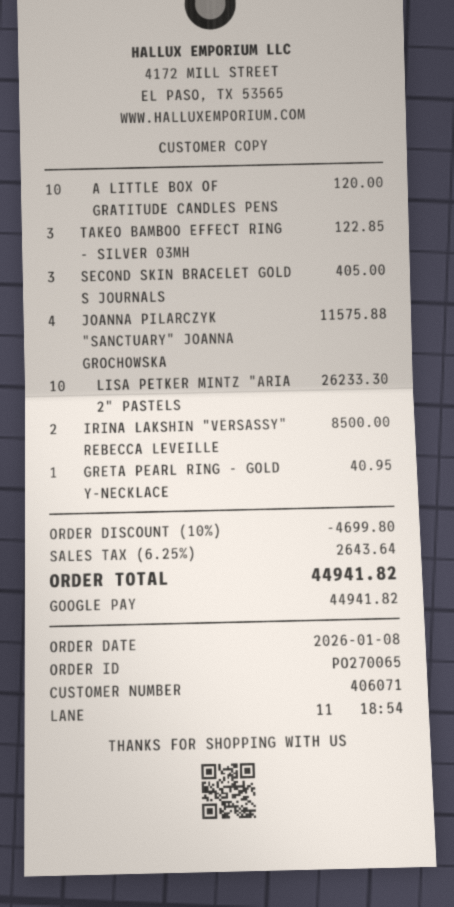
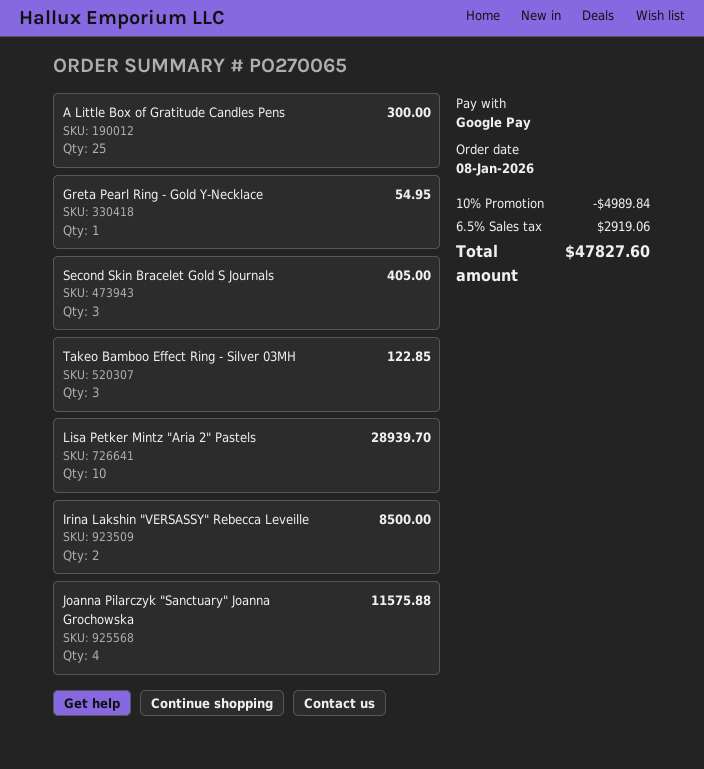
A LITTLE BOX OF GRATITUDE CANDLES PENS: 10 for 120.00 -> 25 for 300.00
LISA PETKER MINTZ "ARIA 2" PASTELS: 10 for 26233.30 -> 10 for 28939.70
GRETA PEARL RING - GOLD Y-NECKLACE: 1 for 40.95 -> 1 for 54.95
discount: 10% = 4699.80 -> 10% = 4989.84
tax: 6.25% = 2643.64 -> 6.5% = 2919.06
total: 44941.82 -> 47827.60

